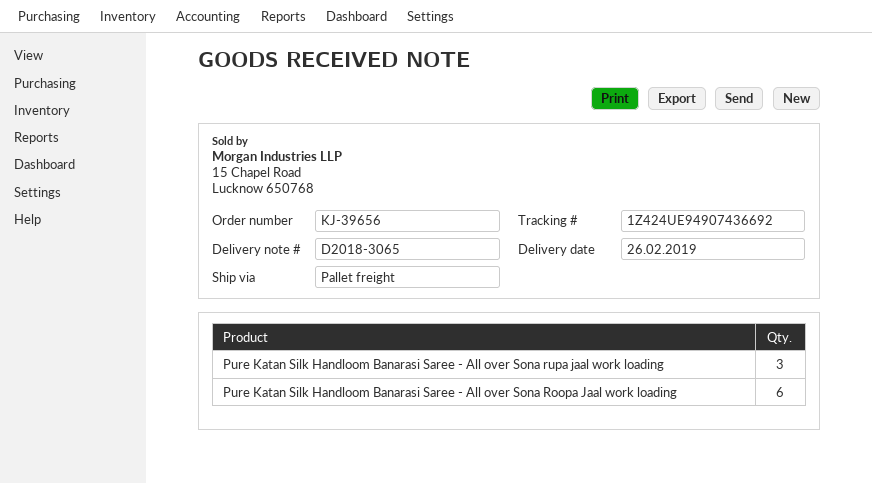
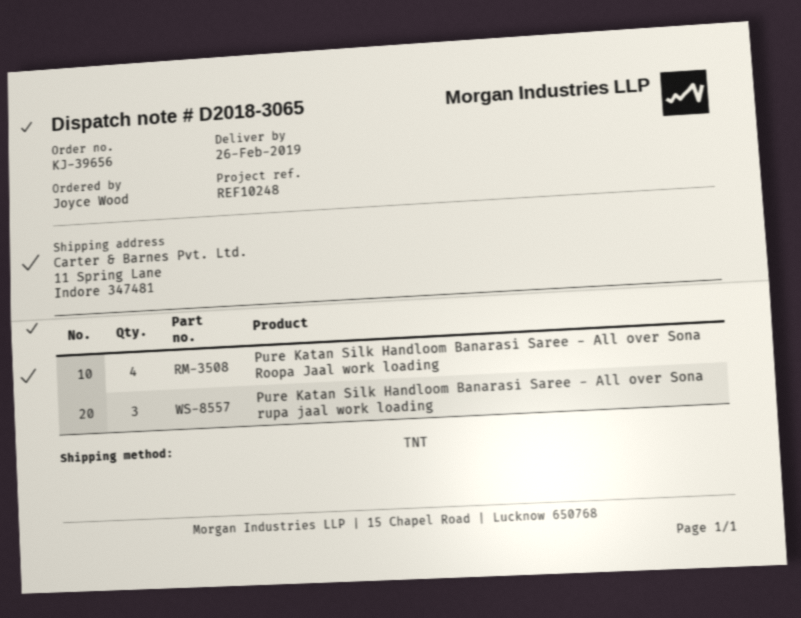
shipping method: pallet freight -> TNT
Pure Katan Silk Handloom Banarasi Saree - All over Sona Roopa Jaal work loading: 6 -> 4

